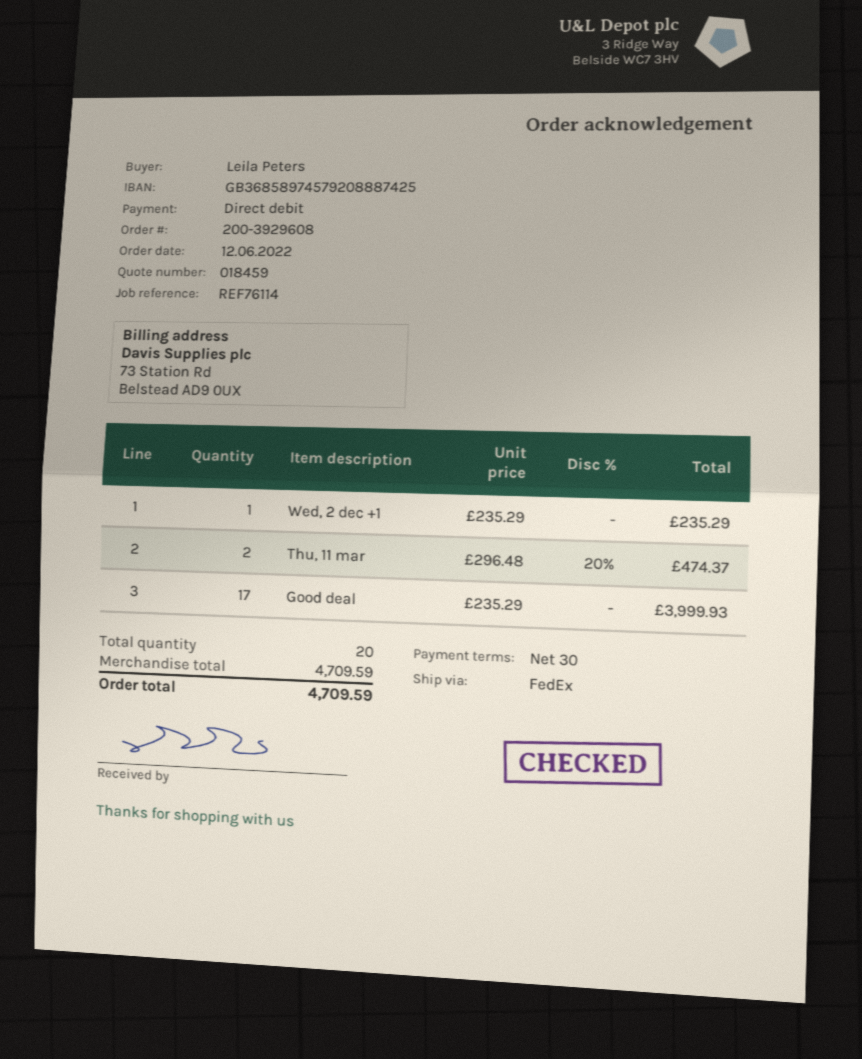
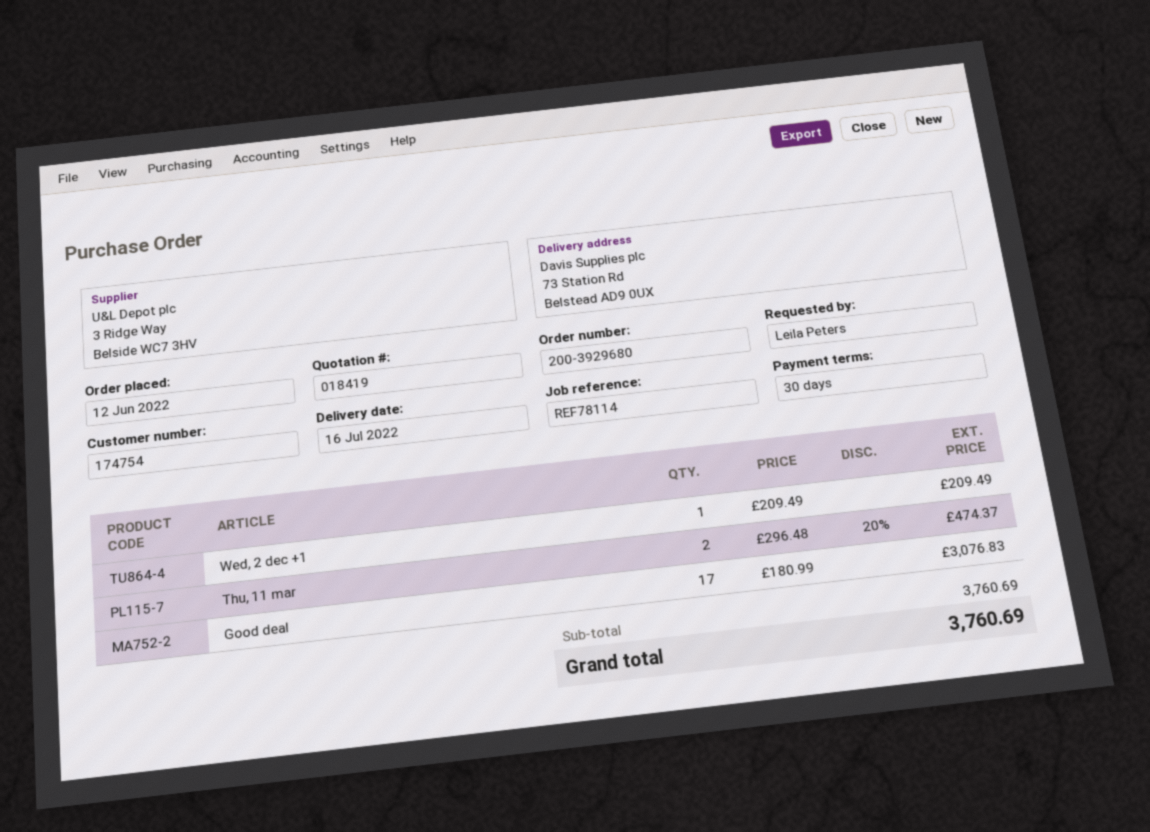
quote number: 018459 -> 018419
order number: 200-3929608 -> 200-3929680
reference: REF76114 -> REF78114
Wed, 2 dec +1: 1 x 235.29 = 235.29 -> 1 x 209.49 = 209.49
Good deal: 17 x 235.29 = 3999.93 -> 17 x 180.99 = 3076.83
subtotal: 4709.59 -> 3760.69
total: 4709.59 -> 3760.69

